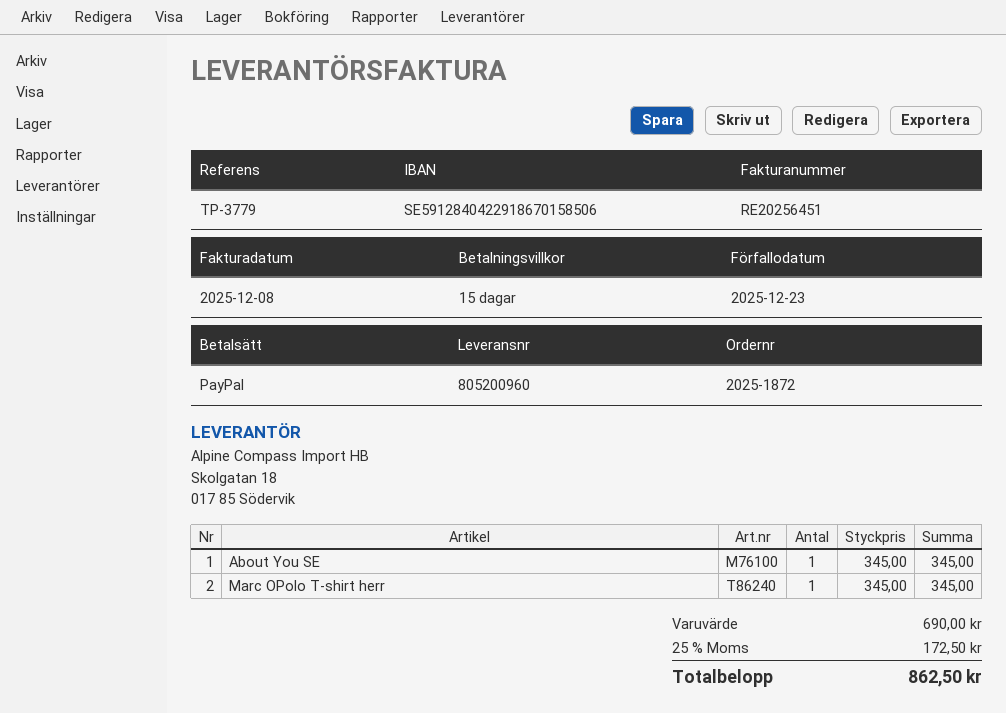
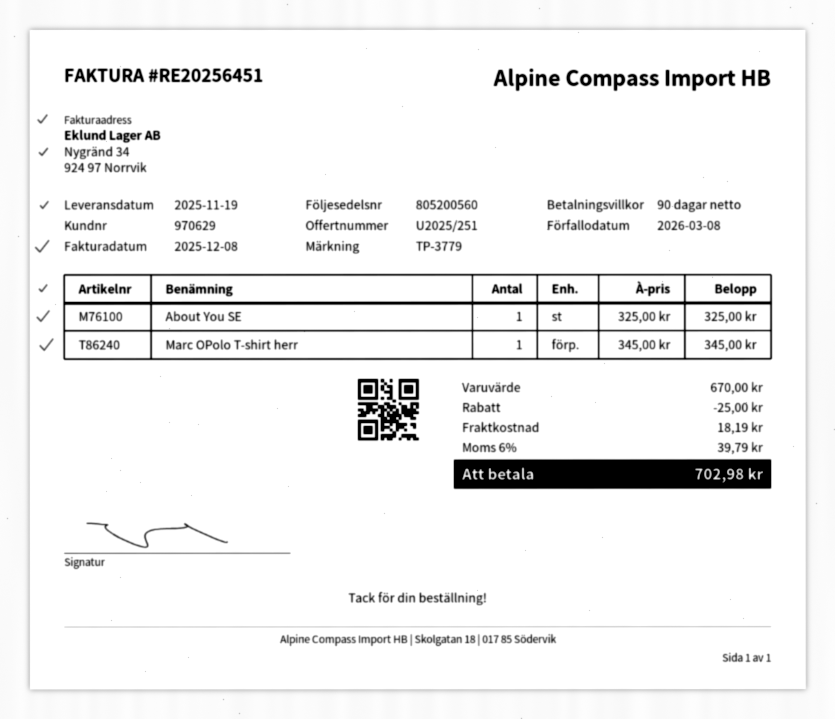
delivery note number: 805200960 -> 805200560
payment terms: 15 days -> 90 days
due date: 2025-12-23 -> 2026-03-08
About You SE: 1 x 345.00 = 345.00 -> 1 x 325.00 = 325.00
subtotal: 690.00 -> 670.00
discount: none -> 25.00
shipping: none -> 18.19
tax: 25% = 172.50 -> 6% = 39.79
total: 862.50 -> 702.98

